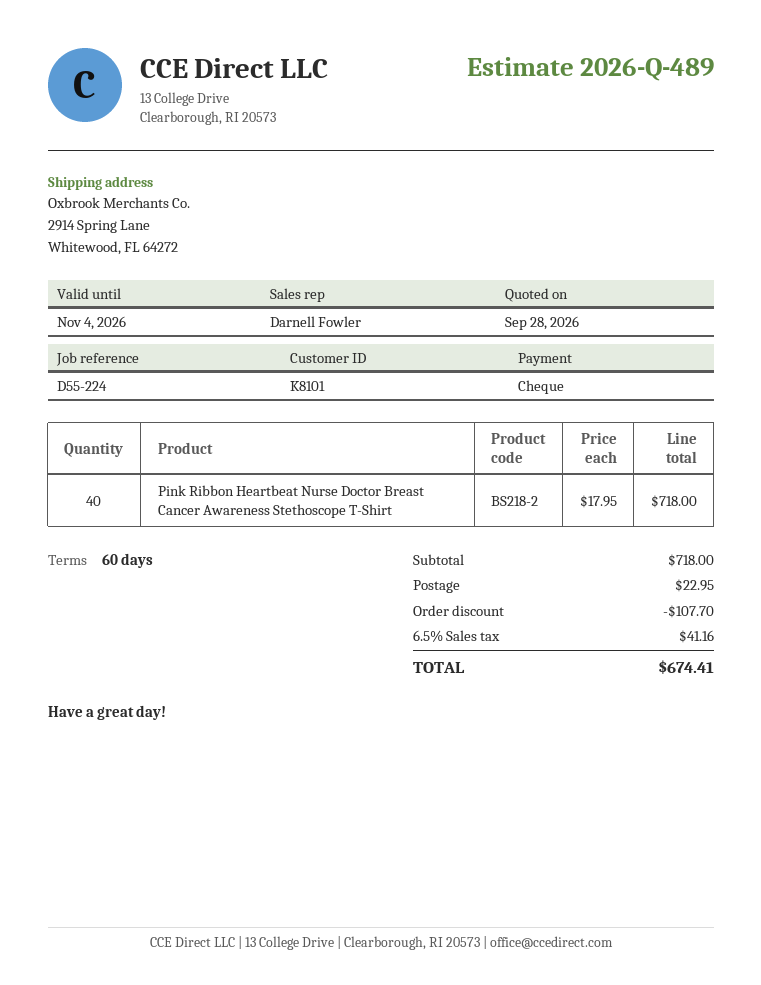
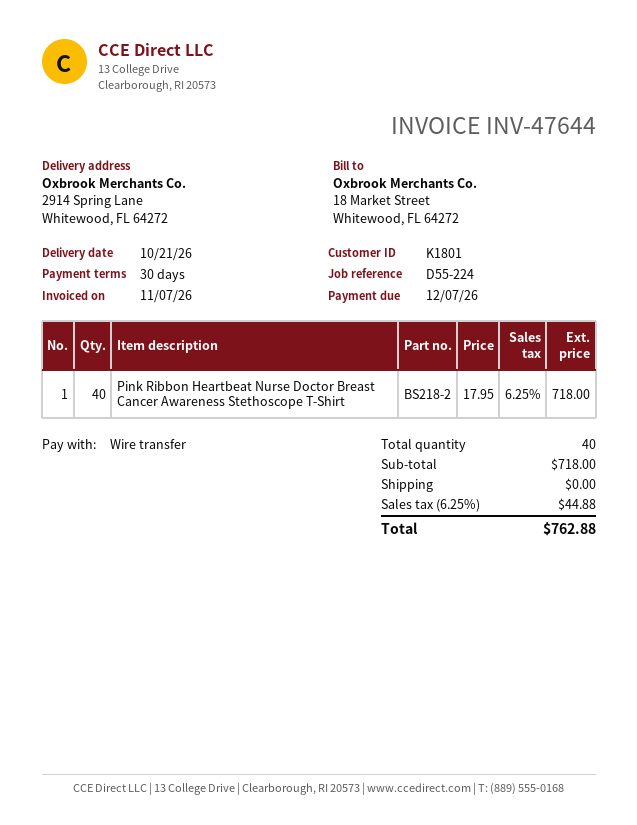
payment terms: 60 days -> 30 days
customer number: K8101 -> K1801
payment method: cheque -> bank transfer
discount: 107.70 -> none
shipping: 22.95 -> 0.00
tax: 6.5% = 41.16 -> 6.25% = 44.88
total: 674.41 -> 762.88

